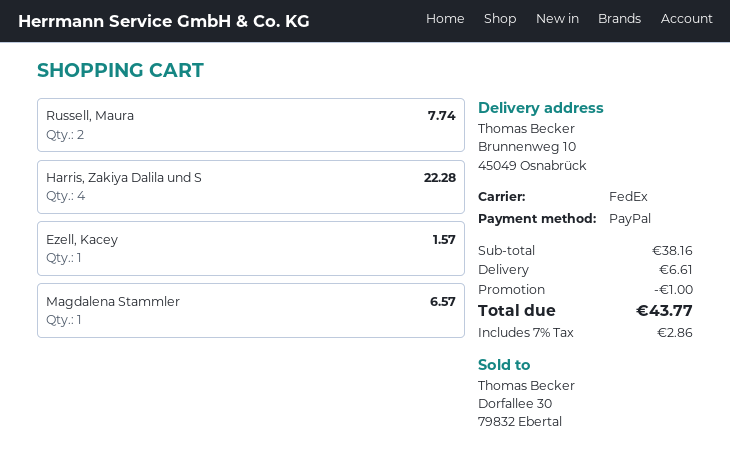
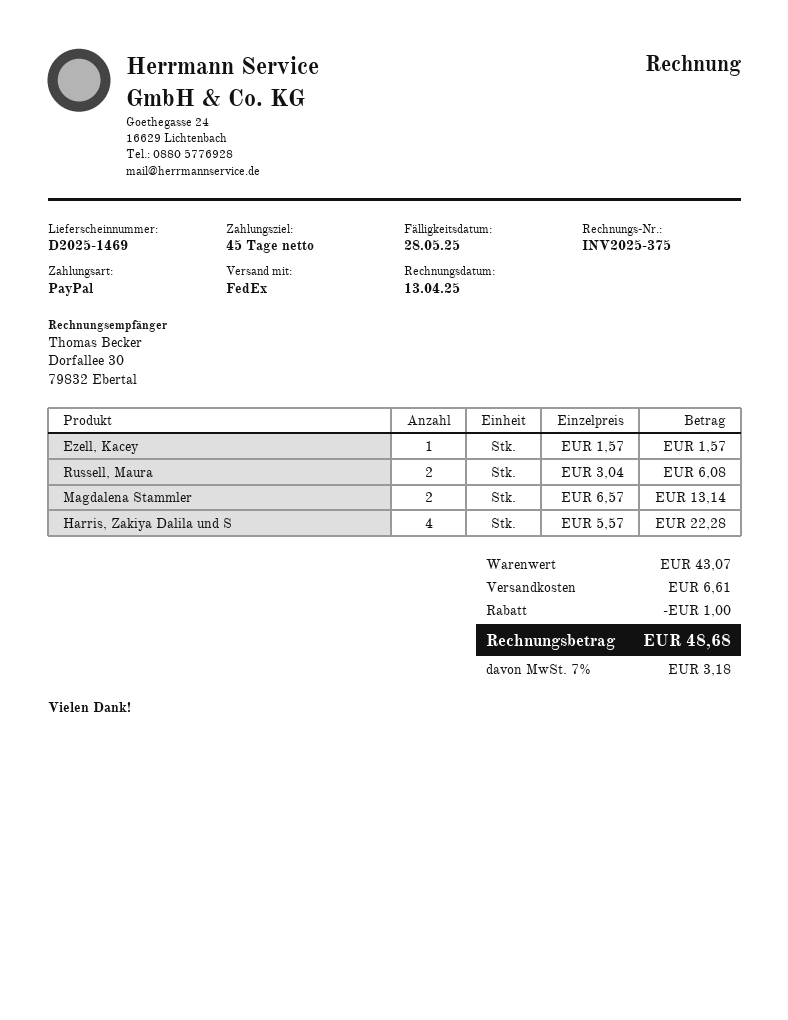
Russell, Maura: 2 for 7.74 -> 2 for 6.08
Magdalena Stammler: 1 for 6.57 -> 2 for 13.14
subtotal: 38.16 -> 43.07
tax: 7% = 2.86 -> 7% = 3.18
total: 43.77 -> 48.68

